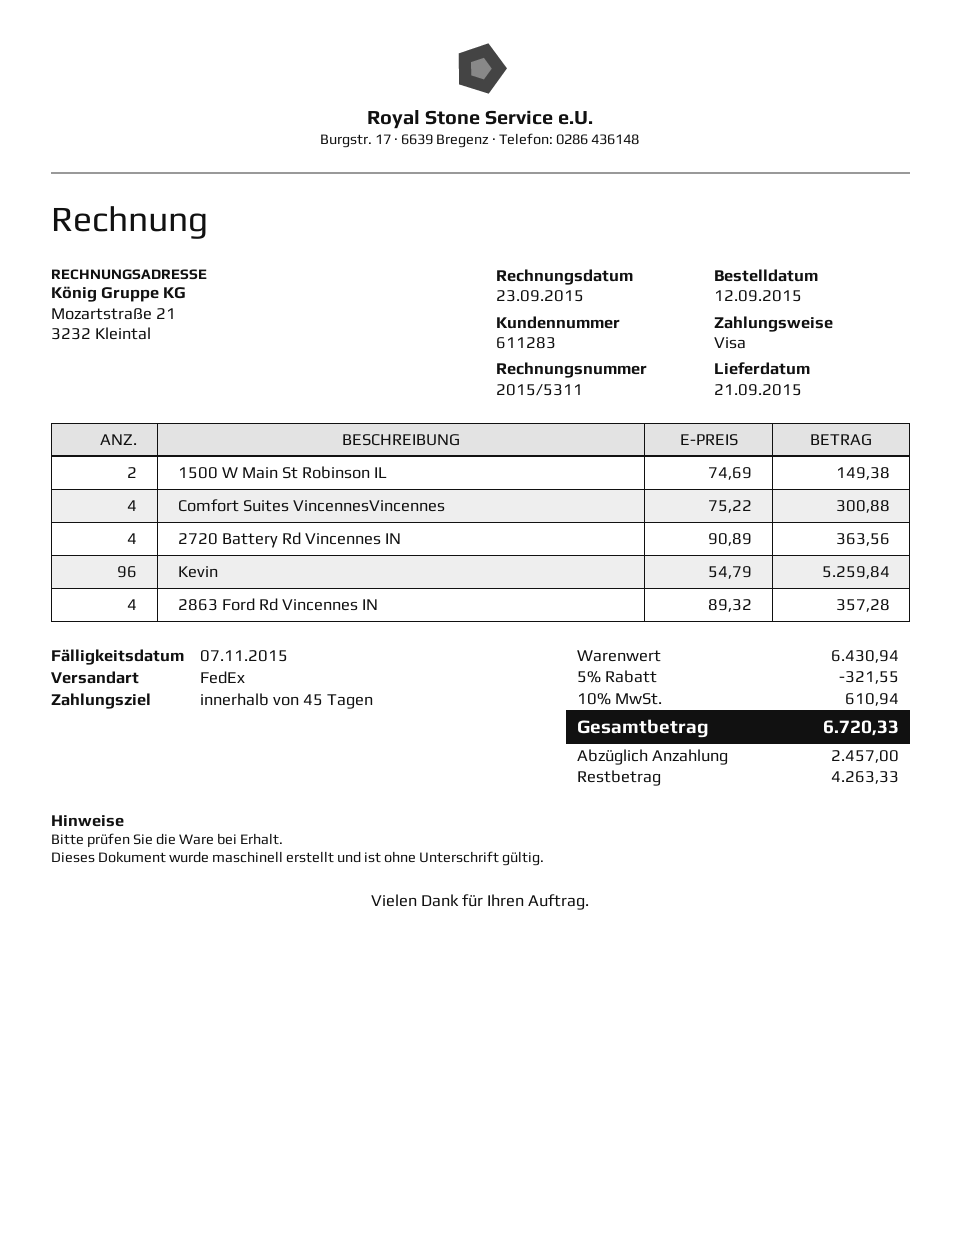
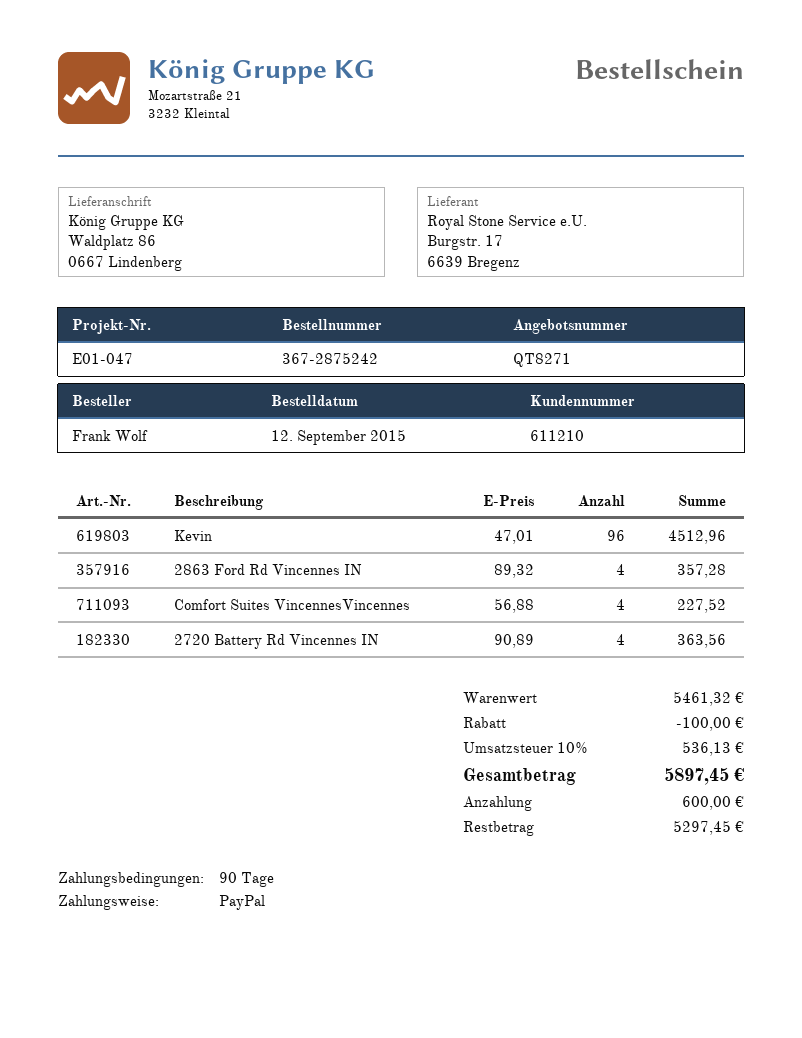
payment terms: 45 days -> 90 days
customer number: 611283 -> 611210
payment method: Visa -> PayPal
1500 W Main St Robinson IL: 2 x 74.69 = 149.38 -> none
Comfort Suites VincennesVincennes: 4 x 75.22 = 300.88 -> 4 x 56.88 = 227.52
Kevin: 96 x 54.79 = 5259.84 -> 96 x 47.01 = 4512.96
subtotal: 6430.94 -> 5461.32
discount: 321.55 -> 100.00
tax: 10% = 610.94 -> 10% = 536.13
total: 6720.33 -> 5897.45
deposit: 2457.00 -> 600.00
balance: 4263.33 -> 5297.45

